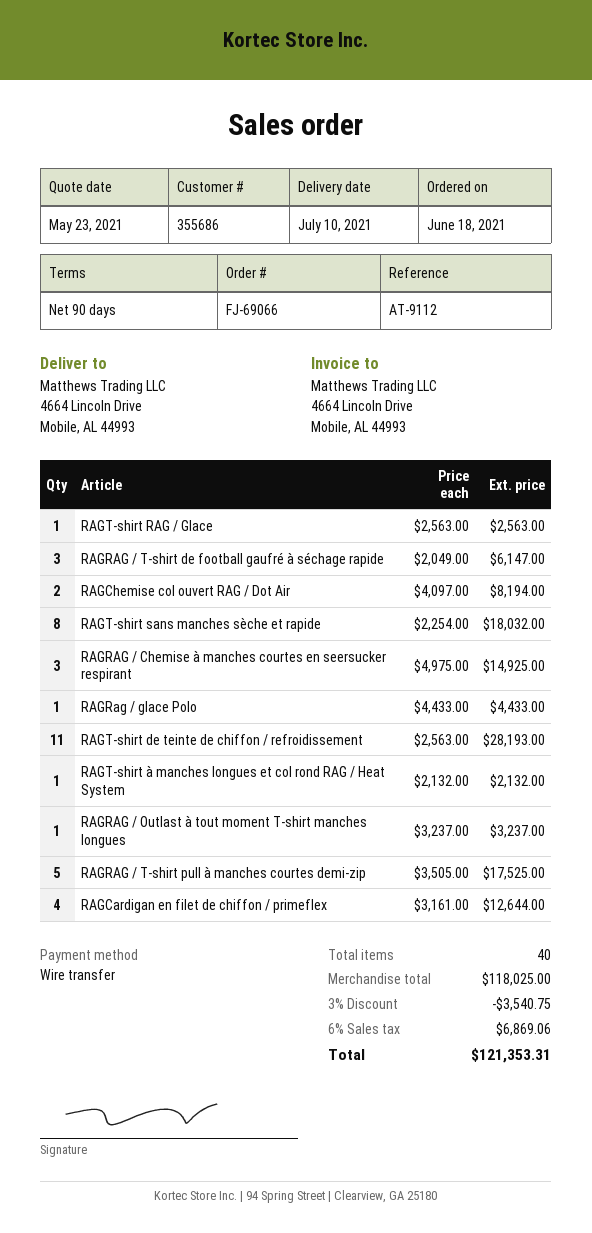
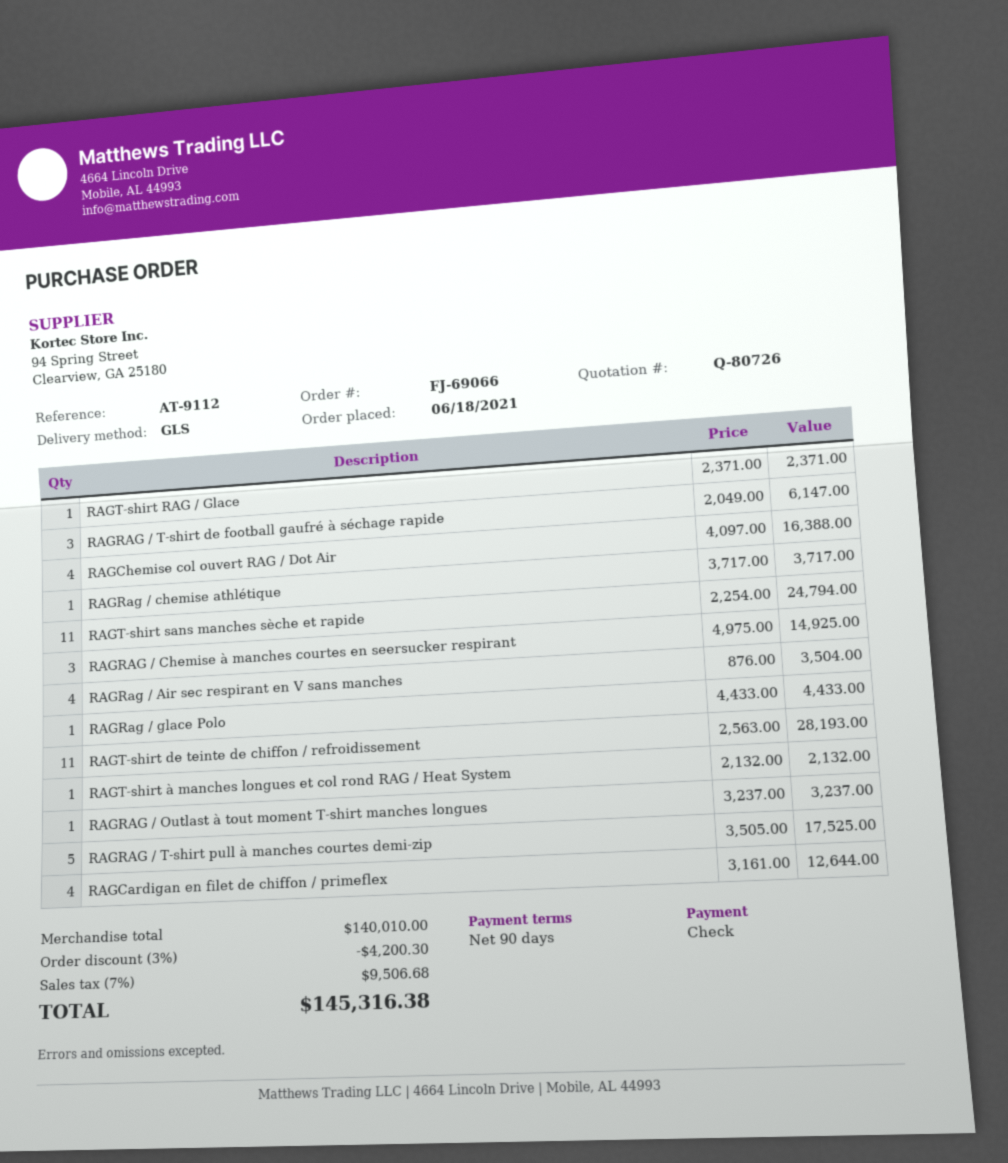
payment method: bank transfer -> cheque
RAGT-shirt RAG / Glace: 1 x 2563.00 = 2563.00 -> 1 x 2371.00 = 2371.00
RAGChemise col ouvert RAG / Dot Air: 2 x 4097.00 = 8194.00 -> 4 x 4097.00 = 16388.00
RAGT-shirt sans manches sèche et rapide: 8 x 2254.00 = 18032.00 -> 11 x 2254.00 = 24794.00
RAGRag / chemise athlétique: none -> 1 x 3717.00 = 3717.00
RAGRag / Air sec respirant en V sans manches: none -> 4 x 876.00 = 3504.00
subtotal: 118025.00 -> 140010.00
discount: 3% = 3540.75 -> 3% = 4200.30
tax: 6% = 6869.06 -> 7% = 9506.68
total: 121353.31 -> 145316.38

